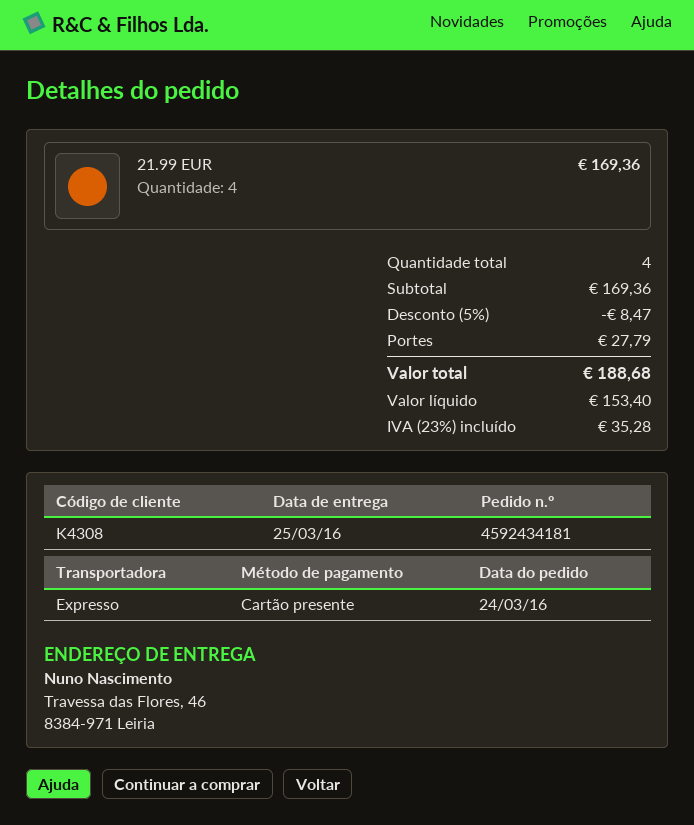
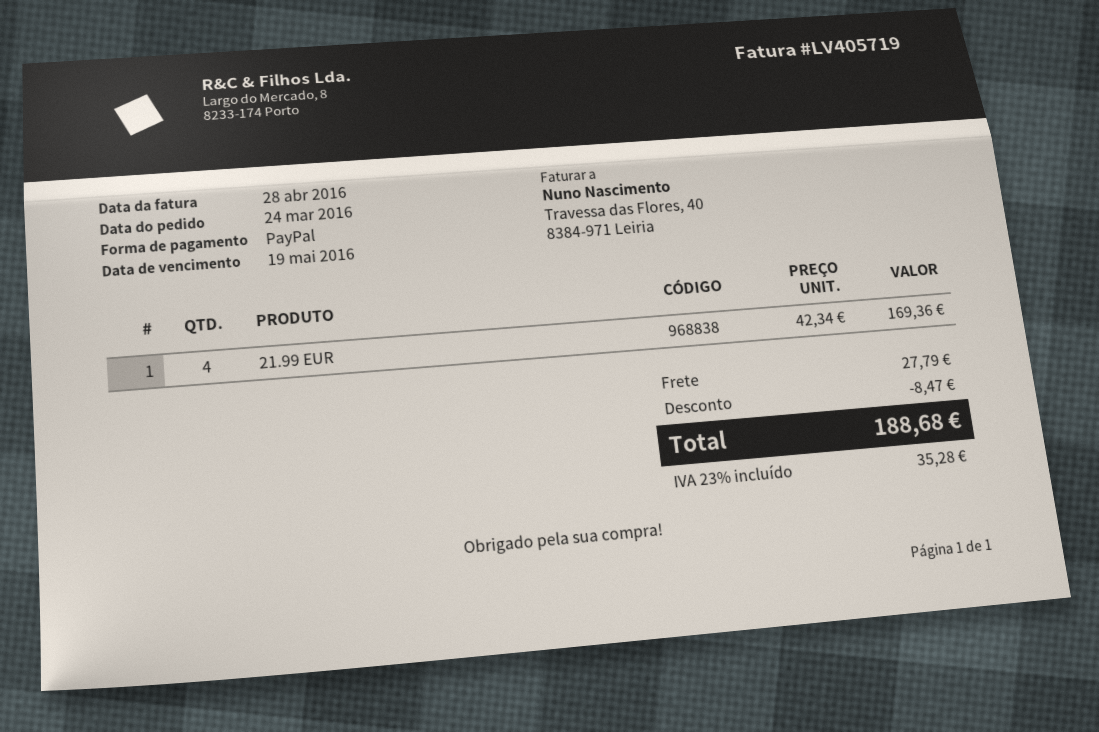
payment method: gift card -> PayPal

